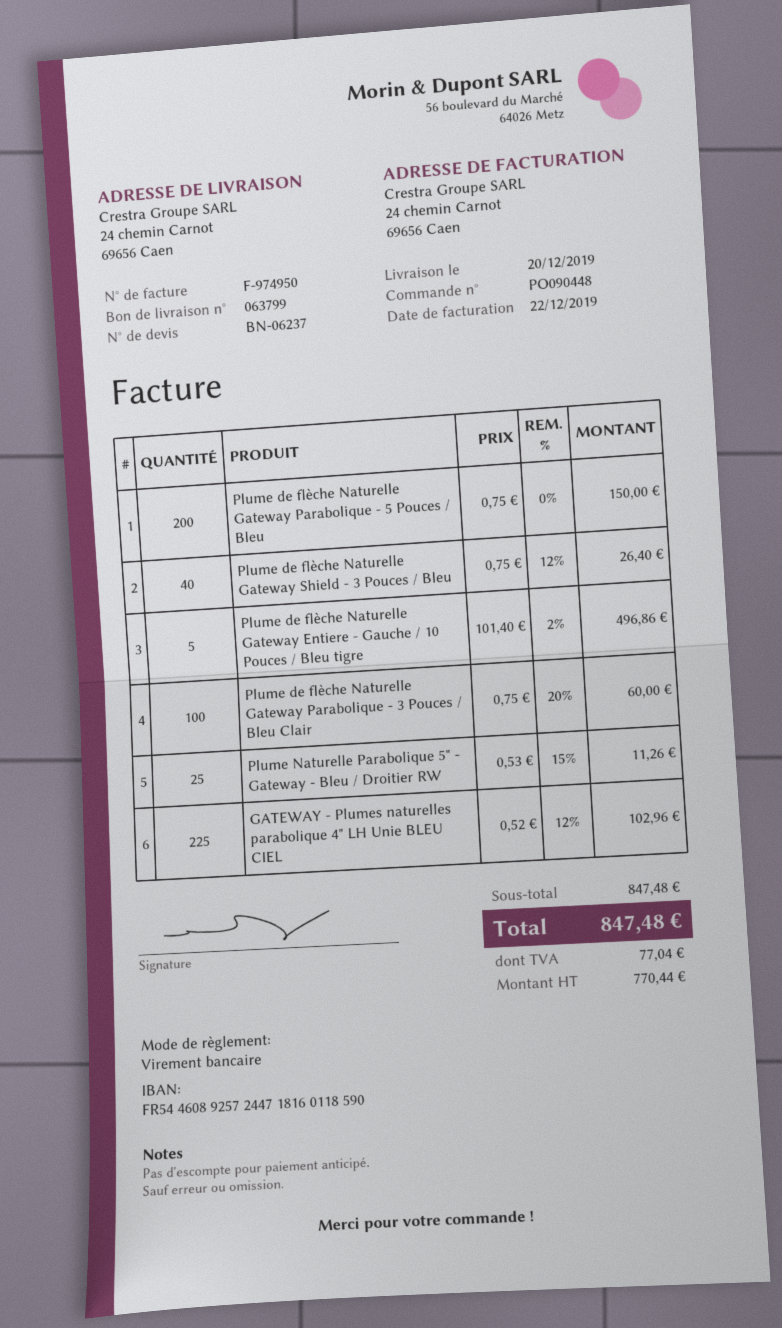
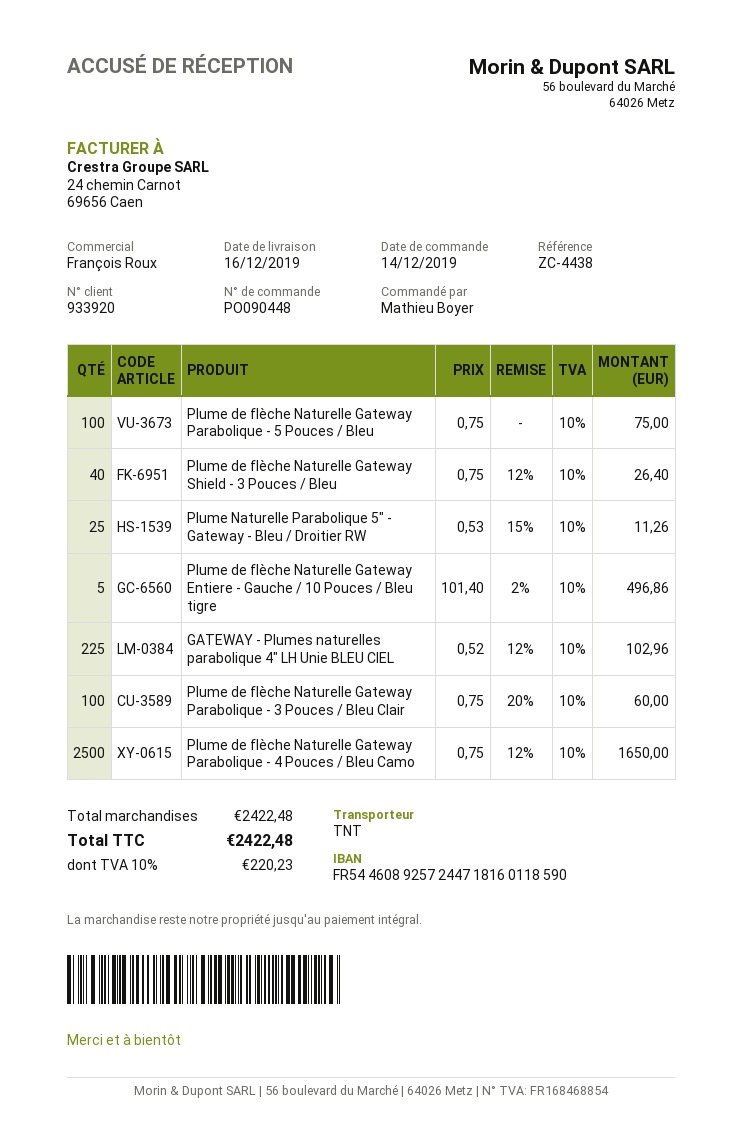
delivery date: 2019-12-20 -> 2019-12-16
Plume de flèche Naturelle Gateway Parabolique - 5 Pouces / Bleu: 200 x 0.75 = 150.00 -> 100 x 0.75 = 75.00
Plume de flèche Naturelle Gateway Parabolique - 4 Pouces / Bleu Camo: none -> 2500 x 0.75 - 12% = 1650.00
subtotal: 847.48 -> 2422.48
tax: 77.04 -> 220.23
total: 847.48 -> 2422.48

